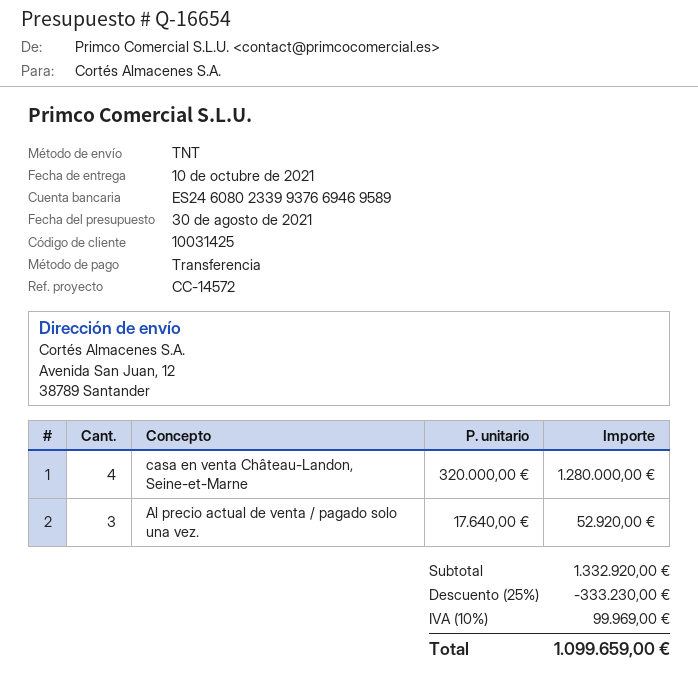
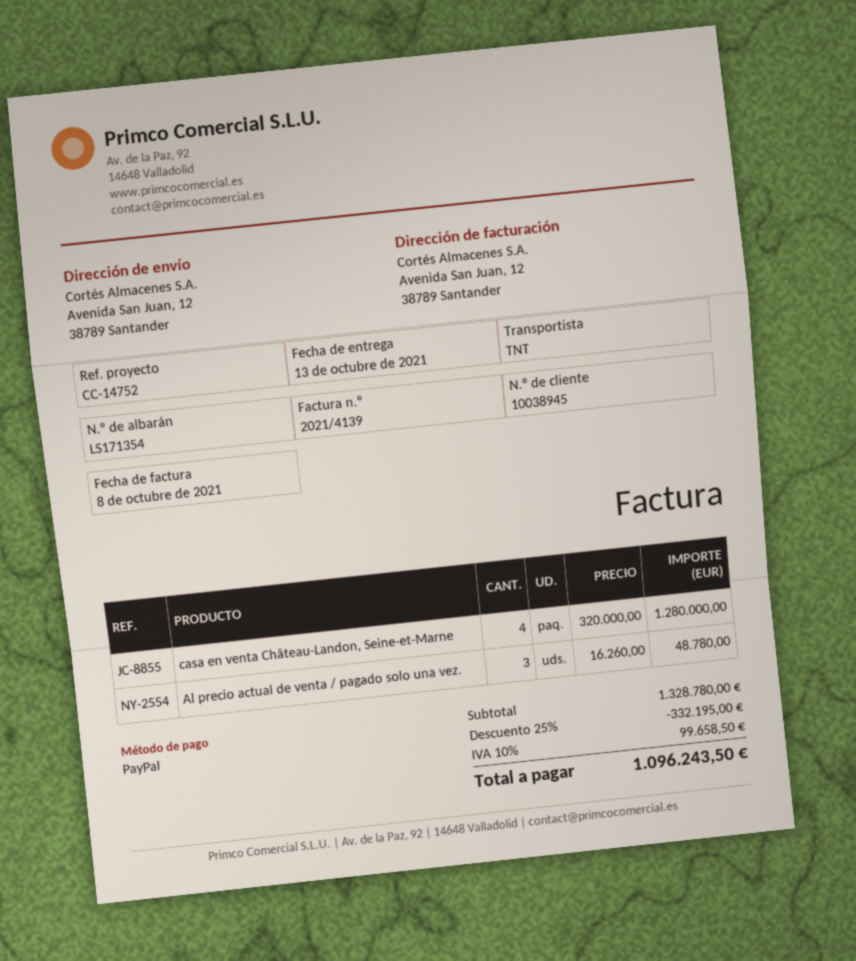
delivery date: 2021-10-10 -> 2021-10-13
customer number: 10031425 -> 10038945
reference: CC-14572 -> CC-14752
payment method: bank transfer -> PayPal
Al precio actual de venta / pagado solo una vez.: 3 x 17640.00 = 52920.00 -> 3 x 16260.00 = 48780.00
subtotal: 1332920.00 -> 1328780.00
discount: 25% = 333230.00 -> 25% = 332195.00
tax: 10% = 99969.00 -> 10% = 99658.50
total: 1099659.00 -> 1096243.50

